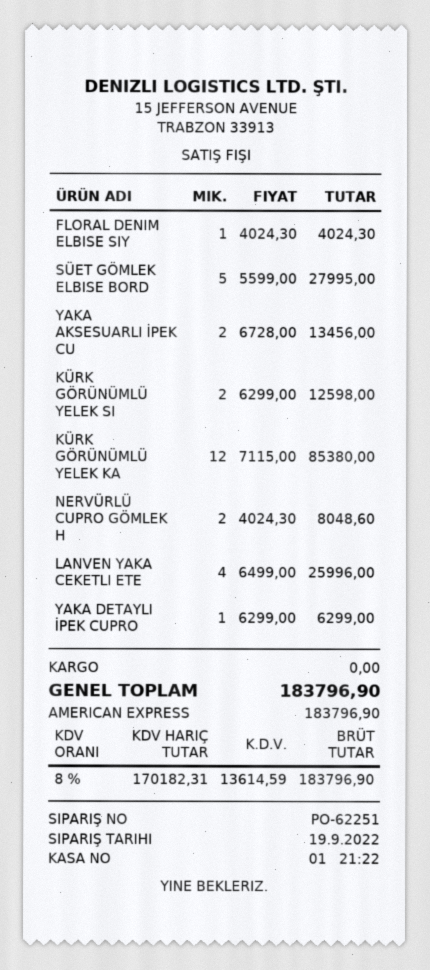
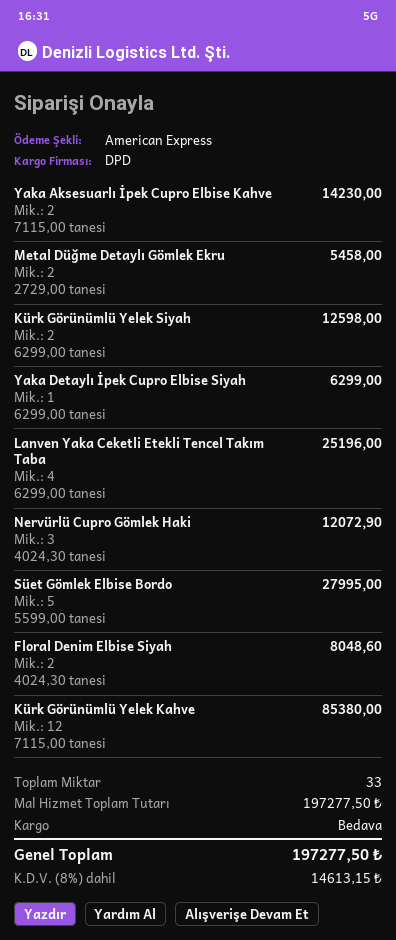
FLORAL DENIM ELBISE SIY: 1 x 4024.30 = 4024.30 -> 2 x 4024.30 = 8048.60
YAKA AKSESUARLI İPEK CU: 2 x 6728.00 = 13456.00 -> 2 x 7115.00 = 14230.00
NERVÜRLÜ CUPRO GÖMLEK H: 2 x 4024.30 = 8048.60 -> 3 x 4024.30 = 12072.90
LANVEN YAKA CEKETLI ETE: 4 x 6499.00 = 25996.00 -> 4 x 6299.00 = 25196.00
Metal Düğme Detaylı Gömlek Ekru: none -> 2 x 2729.00 = 5458.00
tax: 8% = 13614.59 -> 8% = 14613.15
total: 183796.90 -> 197277.50

